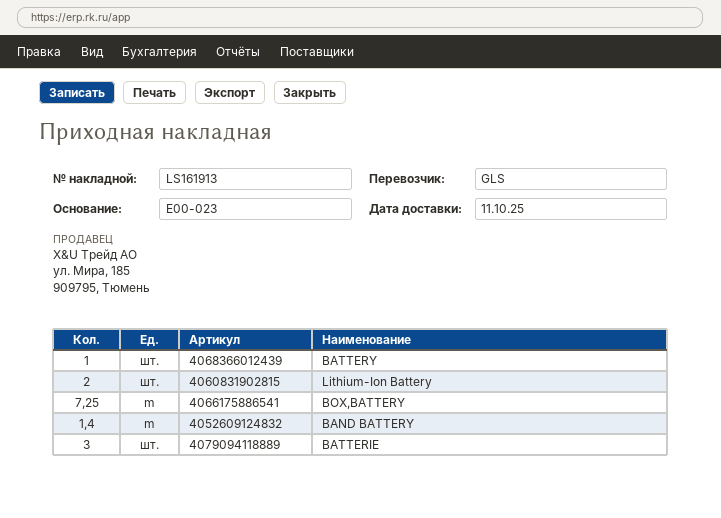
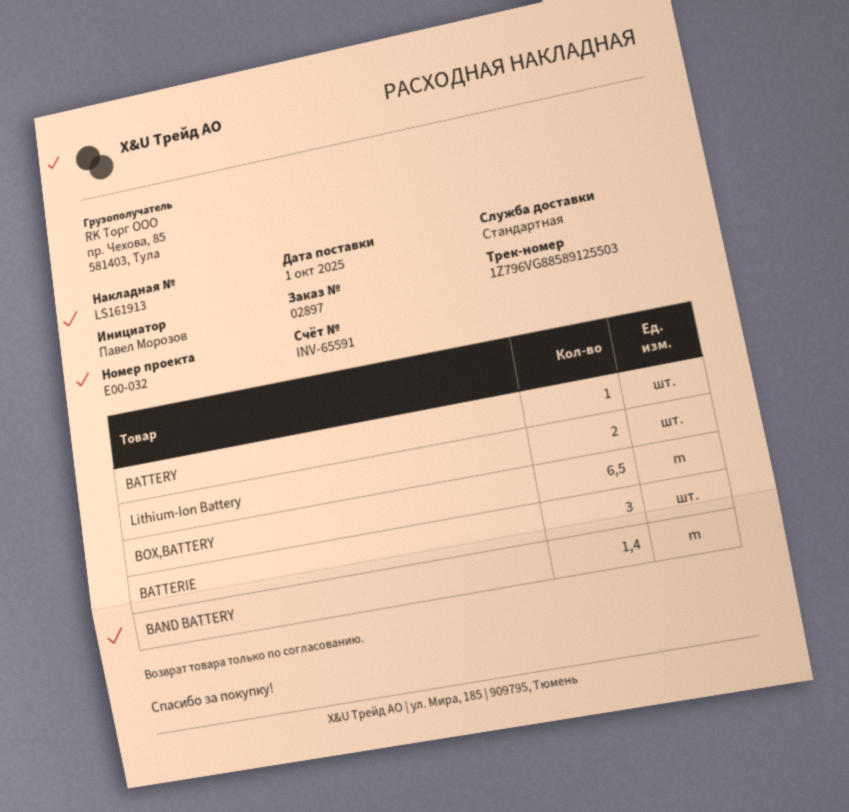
delivery date: 2025-10-11 -> 2025-10-01
reference: E00-023 -> E00-032
shipping method: GLS -> standard
BOX,BATTERY: 7.25 -> 6.5

